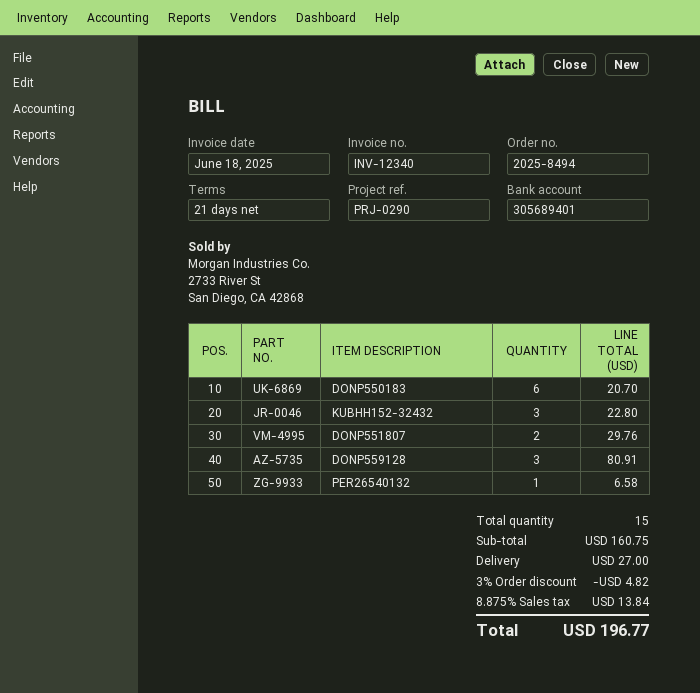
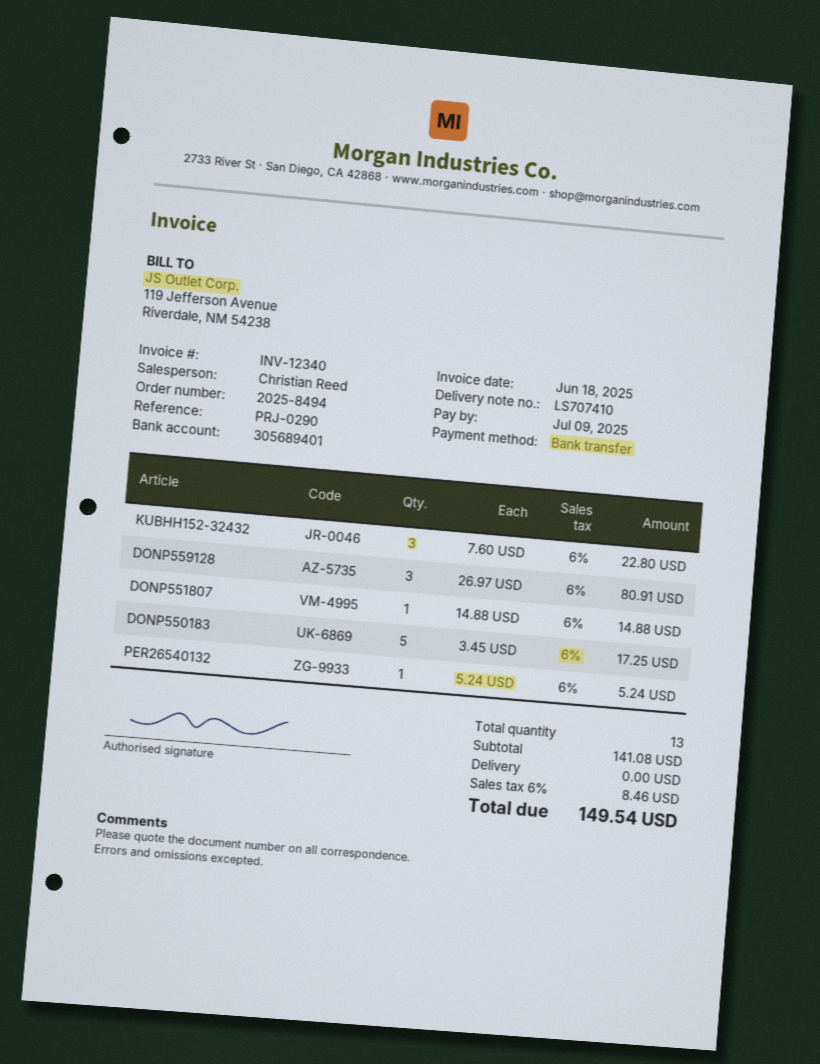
DONP550183: 6 for 20.70 -> 5 for 17.25
DONP551807: 2 for 29.76 -> 1 for 14.88
PER26540132: 1 for 6.58 -> 1 for 5.24
total quantity: 15 -> 13
subtotal: 160.75 -> 141.08
discount: 3% = 4.82 -> none
shipping: 27.00 -> 0.00
tax: 8.875% = 13.84 -> 6% = 8.46
total: 196.77 -> 149.54

